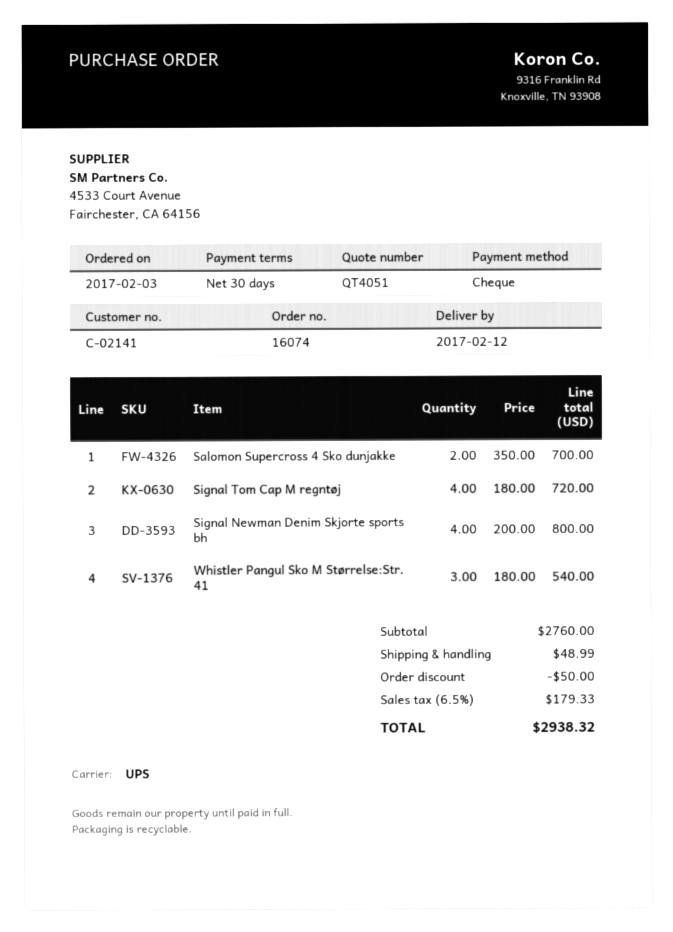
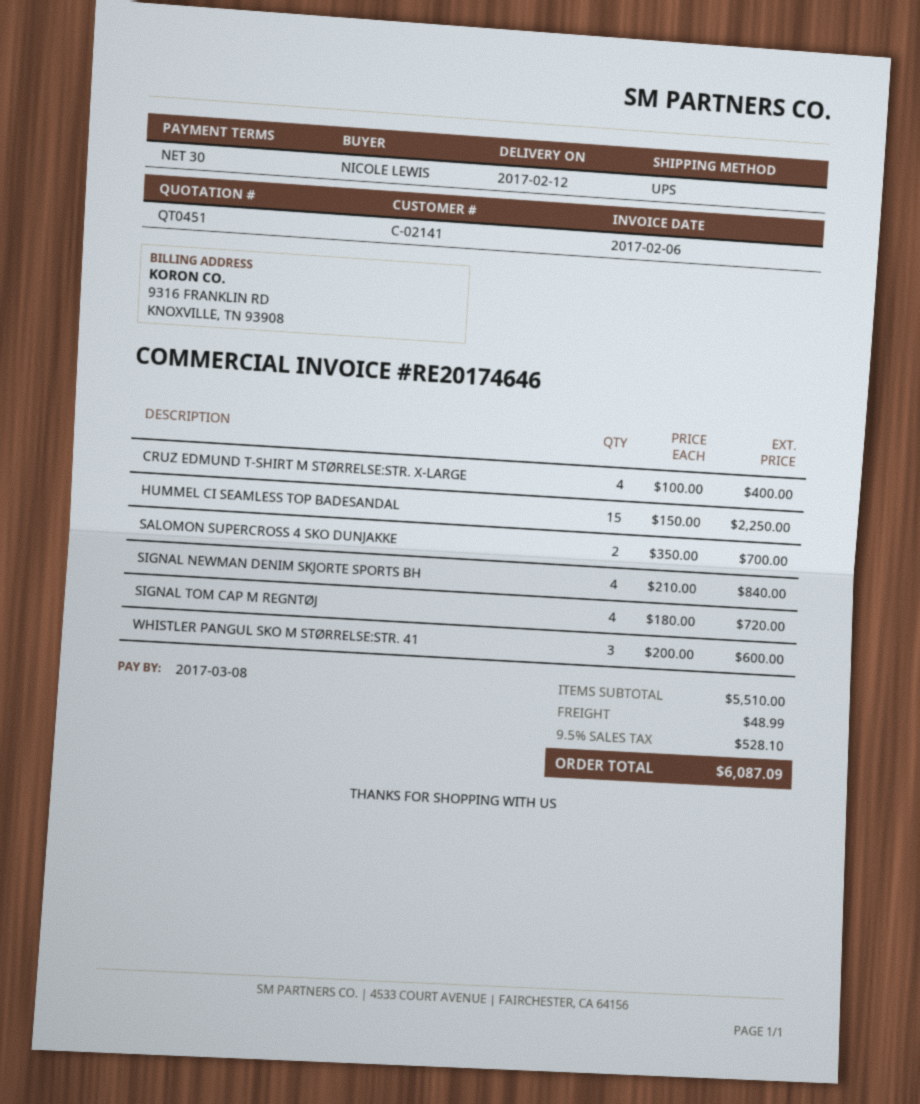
quote number: QT4051 -> QT0451
Signal Newman Denim Skjorte sports bh: 4 x 200.00 = 800.00 -> 4 x 210.00 = 840.00
Whistler Pangul Sko M Størrelse:Str. 41: 3 x 180.00 = 540.00 -> 3 x 200.00 = 600.00
CRUZ EDMUND T-SHIRT M STØRRELSE:STR. X-LARGE: none -> 4 x 100.00 = 400.00
HUMMEL CI SEAMLESS TOP BADESANDAL: none -> 15 x 150.00 = 2250.00
subtotal: 2760.00 -> 5510.00
discount: 50.00 -> none
tax: 6.5% = 179.33 -> 9.5% = 528.10
total: 2938.32 -> 6087.09

